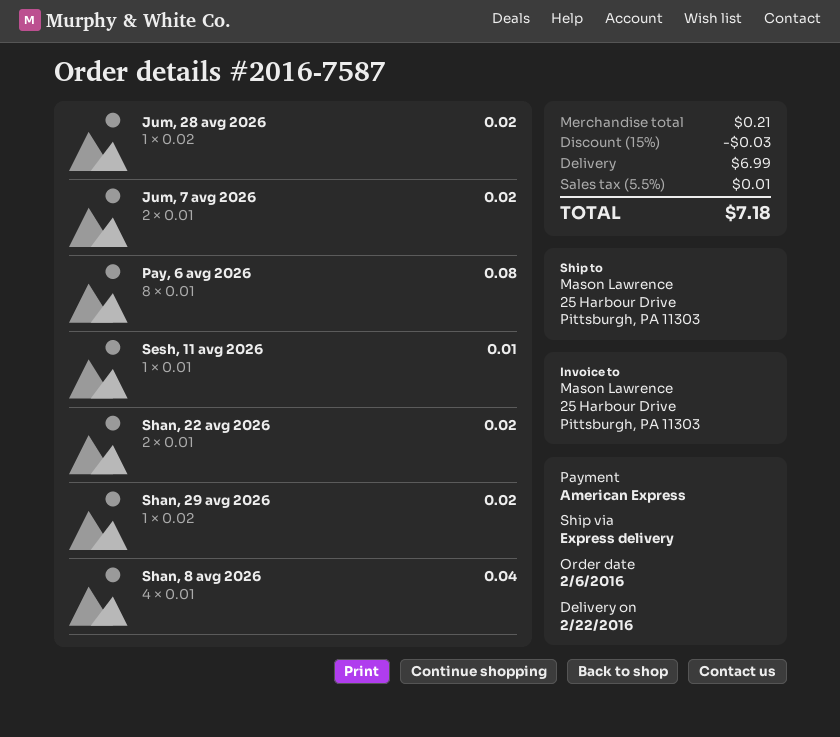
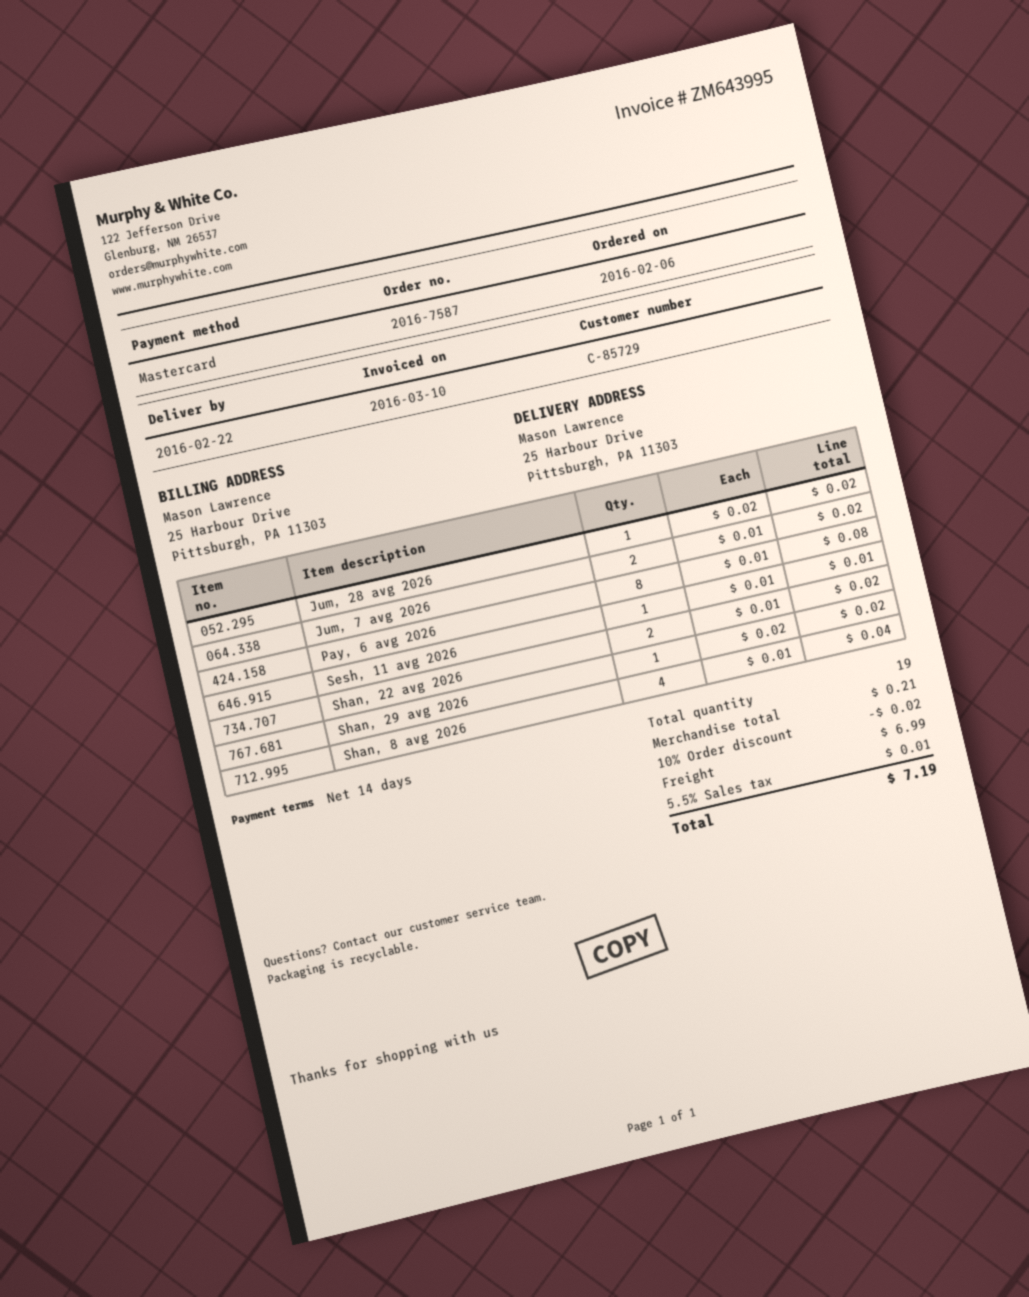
payment method: American Express -> Mastercard
discount: 15% = 0.03 -> 10% = 0.02
total: 7.18 -> 7.19

